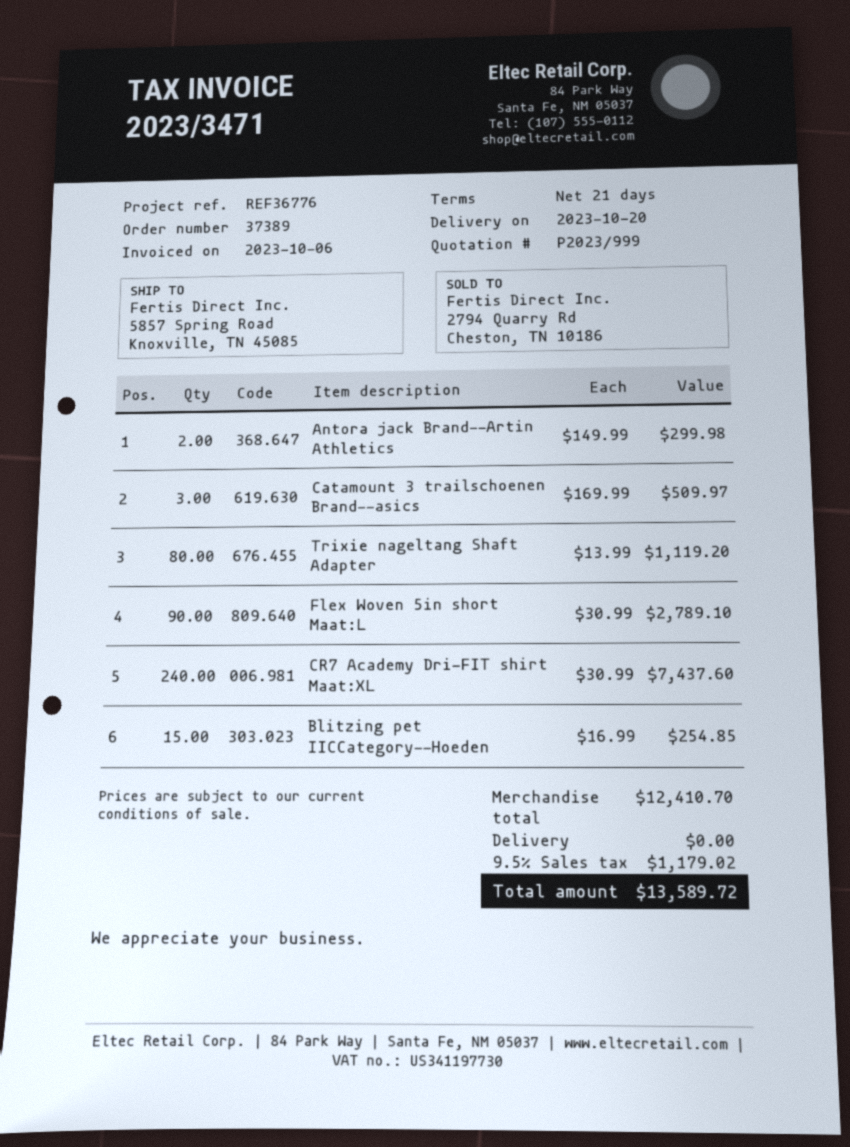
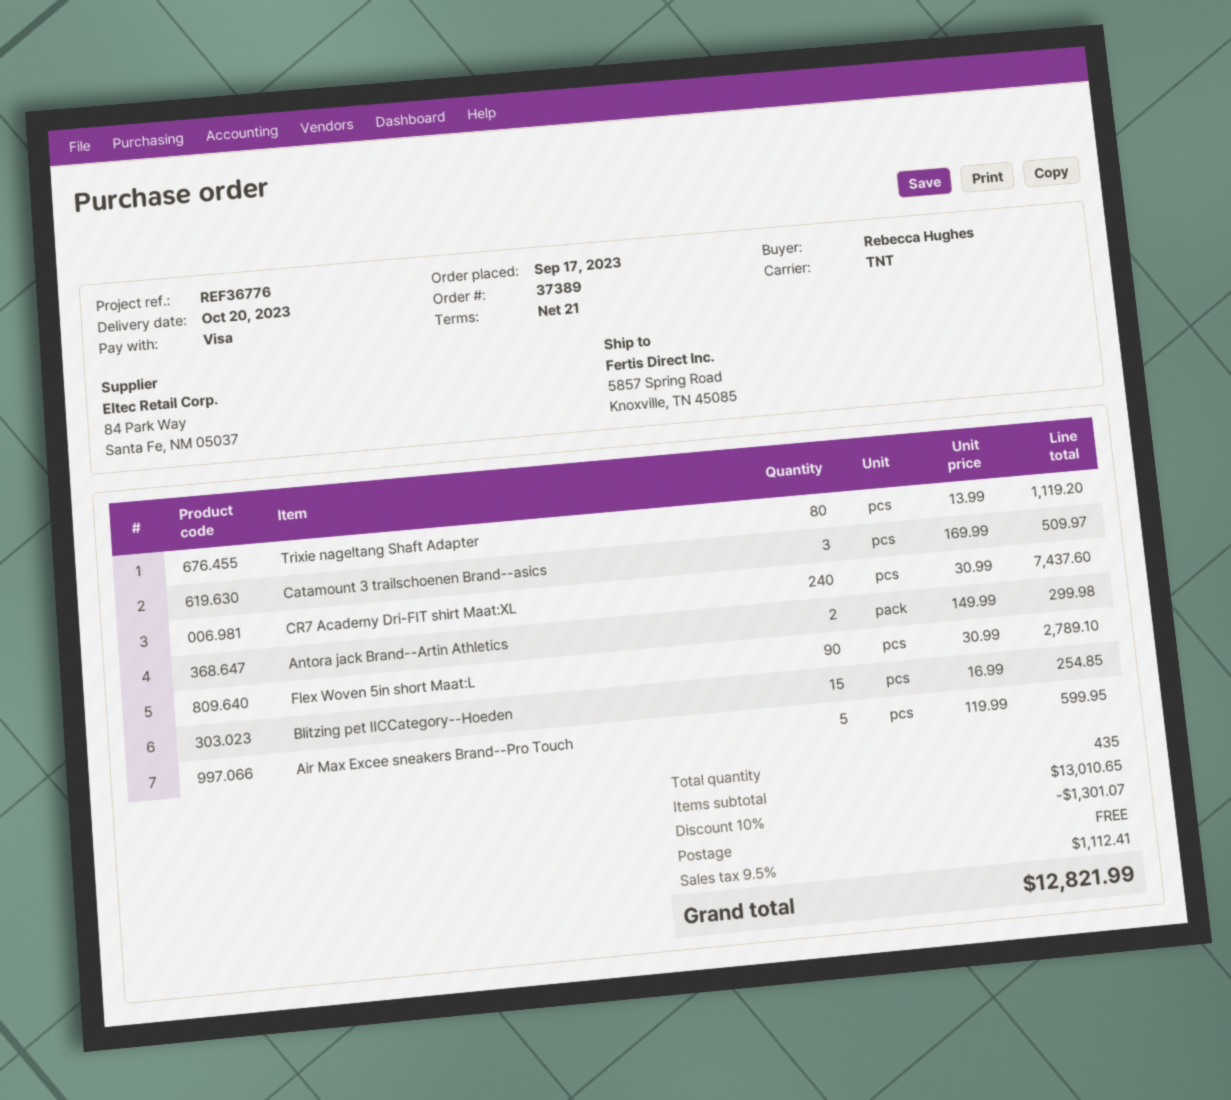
Air Max Excee sneakers Brand--Pro Touch: none -> 5 x 119.99 = 599.95
subtotal: 12410.70 -> 13010.65
discount: none -> 10% = 1301.07
tax: 9.5% = 1179.02 -> 9.5% = 1112.41
total: 13589.72 -> 12821.99

